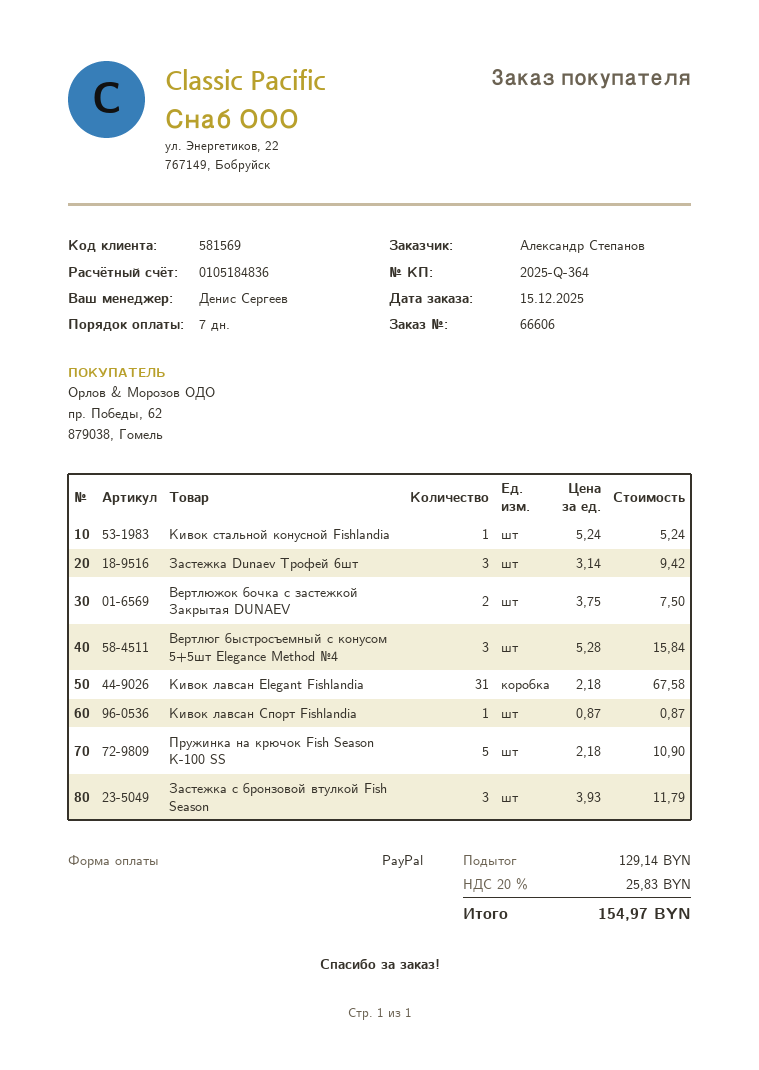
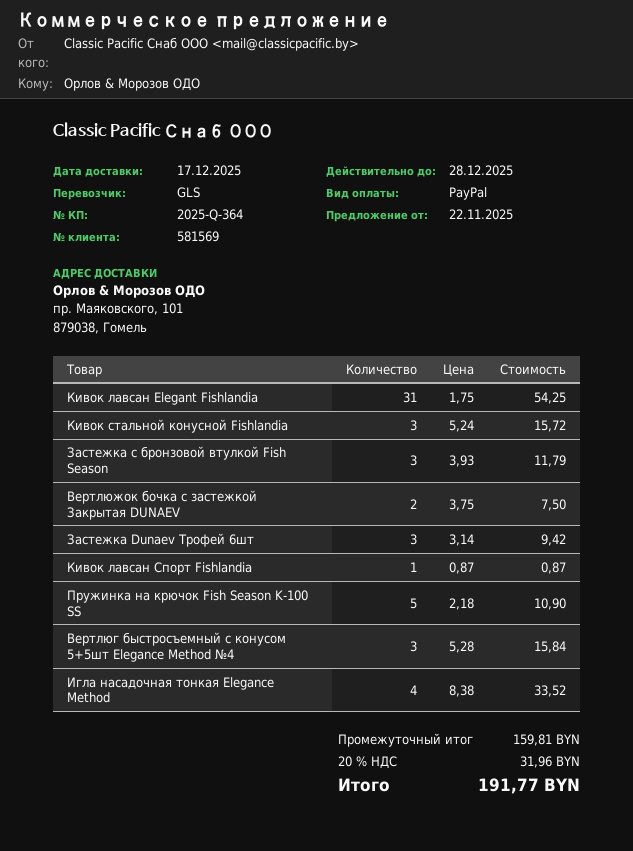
Кивок стальной конусной Fishlandia: 1 x 5.24 = 5.24 -> 3 x 5.24 = 15.72
Кивок лавсан Elegant Fishlandia: 31 x 2.18 = 67.58 -> 31 x 1.75 = 54.25
Игла насадочная тонкая Elegance Method: none -> 4 x 8.38 = 33.52
subtotal: 129.14 -> 159.81
tax: 20% = 25.83 -> 20% = 31.96
total: 154.97 -> 191.77

